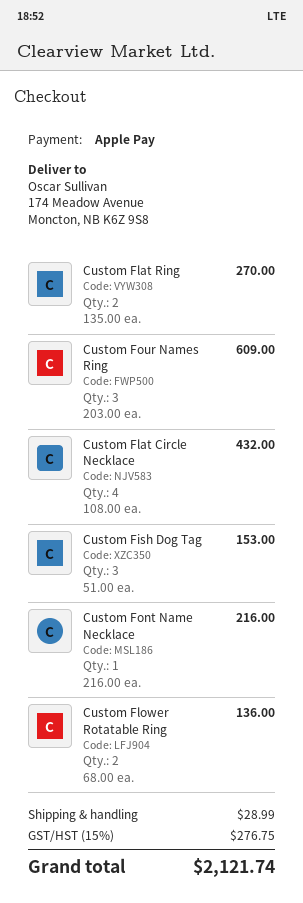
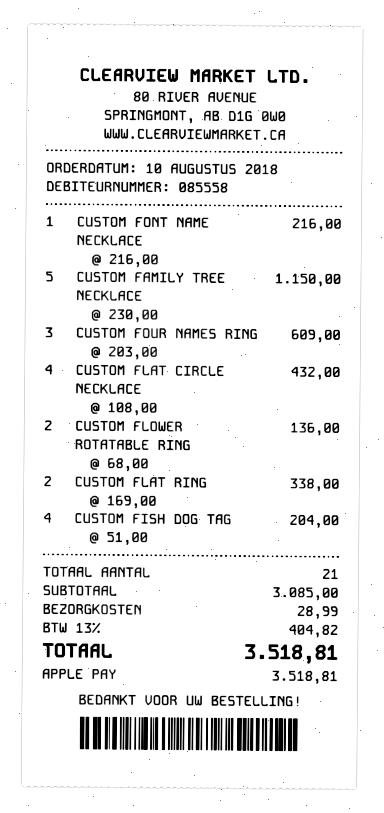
Custom Flat Ring: 2 x 135.00 = 270.00 -> 2 x 169.00 = 338.00
Custom Fish Dog Tag: 3 x 51.00 = 153.00 -> 4 x 51.00 = 204.00
CUSTOM FAMILY TREE NECKLACE: none -> 5 x 230.00 = 1150.00
tax: 15% = 276.75 -> 13% = 404.82
total: 2121.74 -> 3518.81

